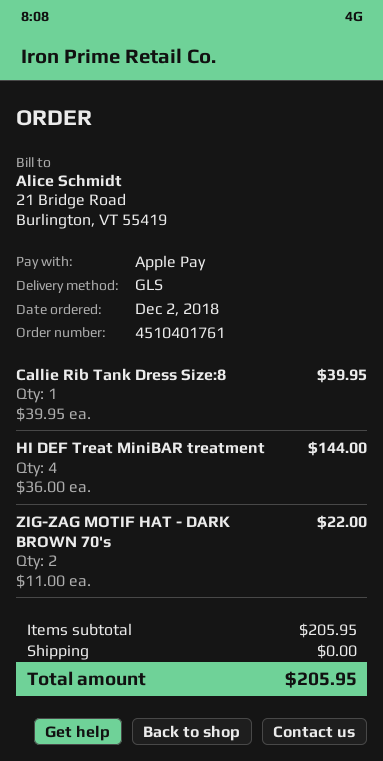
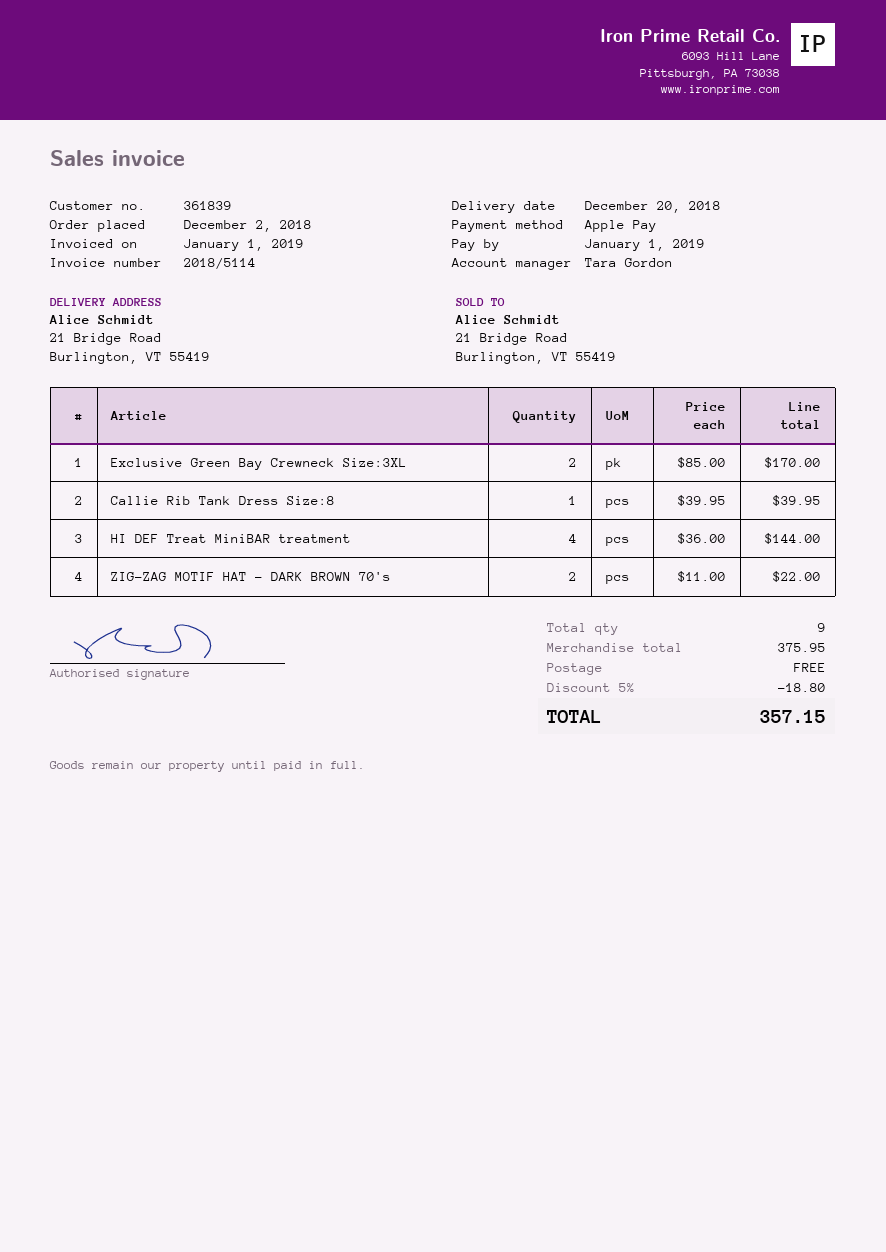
Exclusive Green Bay Crewneck Size:3XL: none -> 2 x 85.00 = 170.00
subtotal: 205.95 -> 375.95
discount: none -> 5% = 18.80
total: 205.95 -> 357.15

